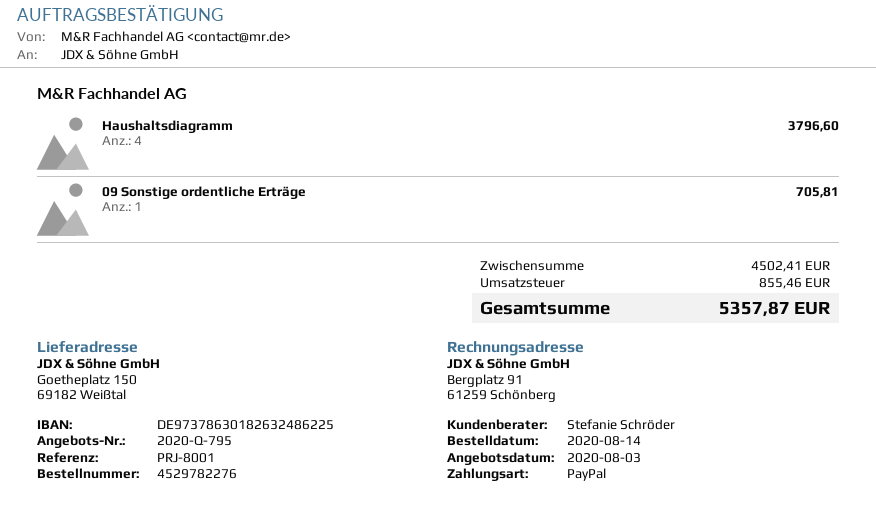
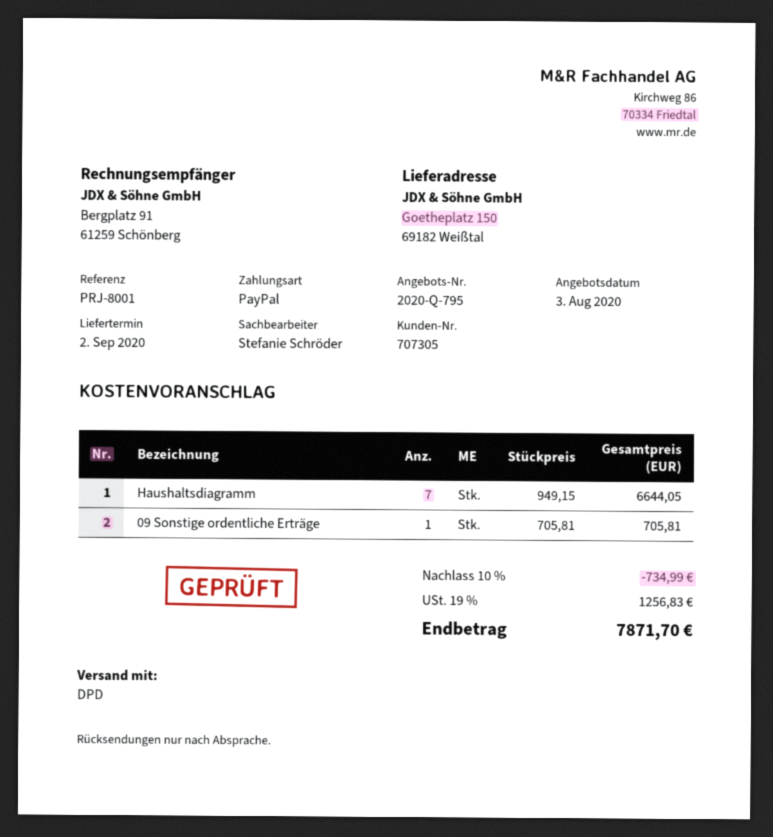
Haushaltsdiagramm: 4 for 3796.60 -> 7 for 6644.05
discount: none -> 10% = 734.99
tax: 855.46 -> 1256.83
total: 5357.87 -> 7871.70

